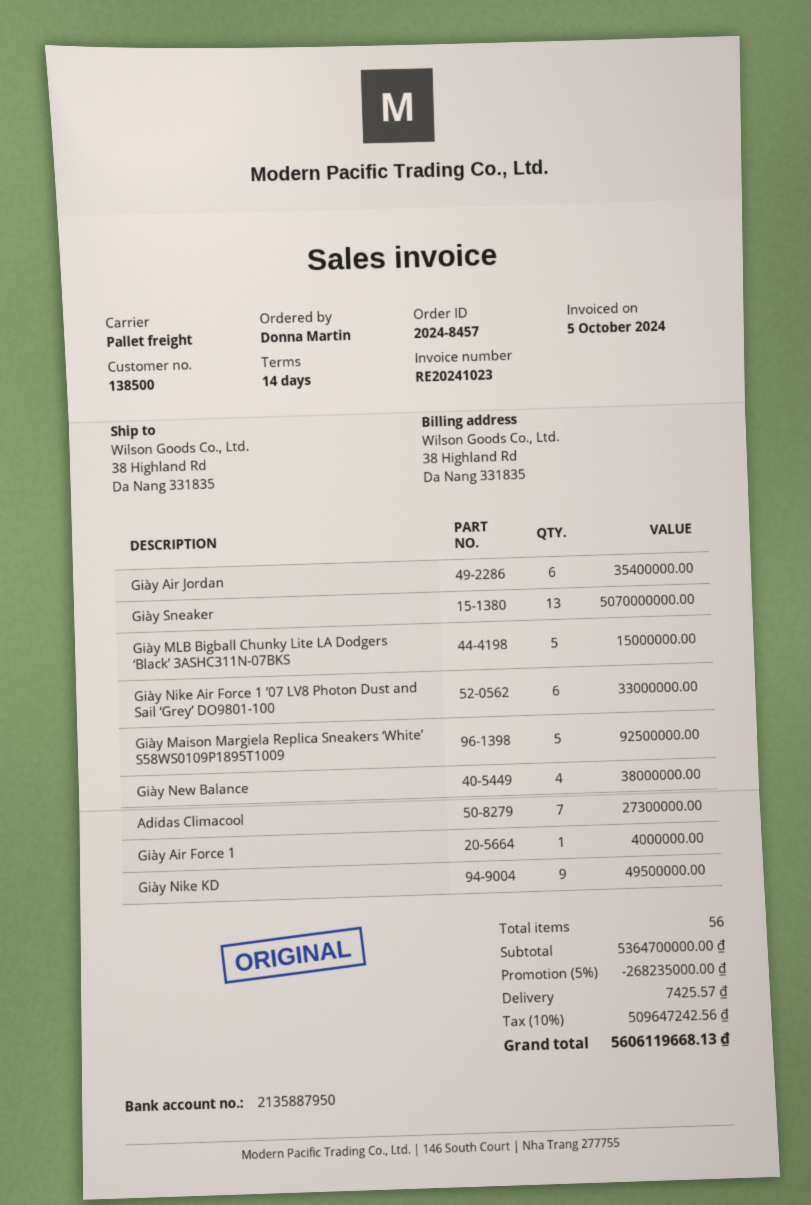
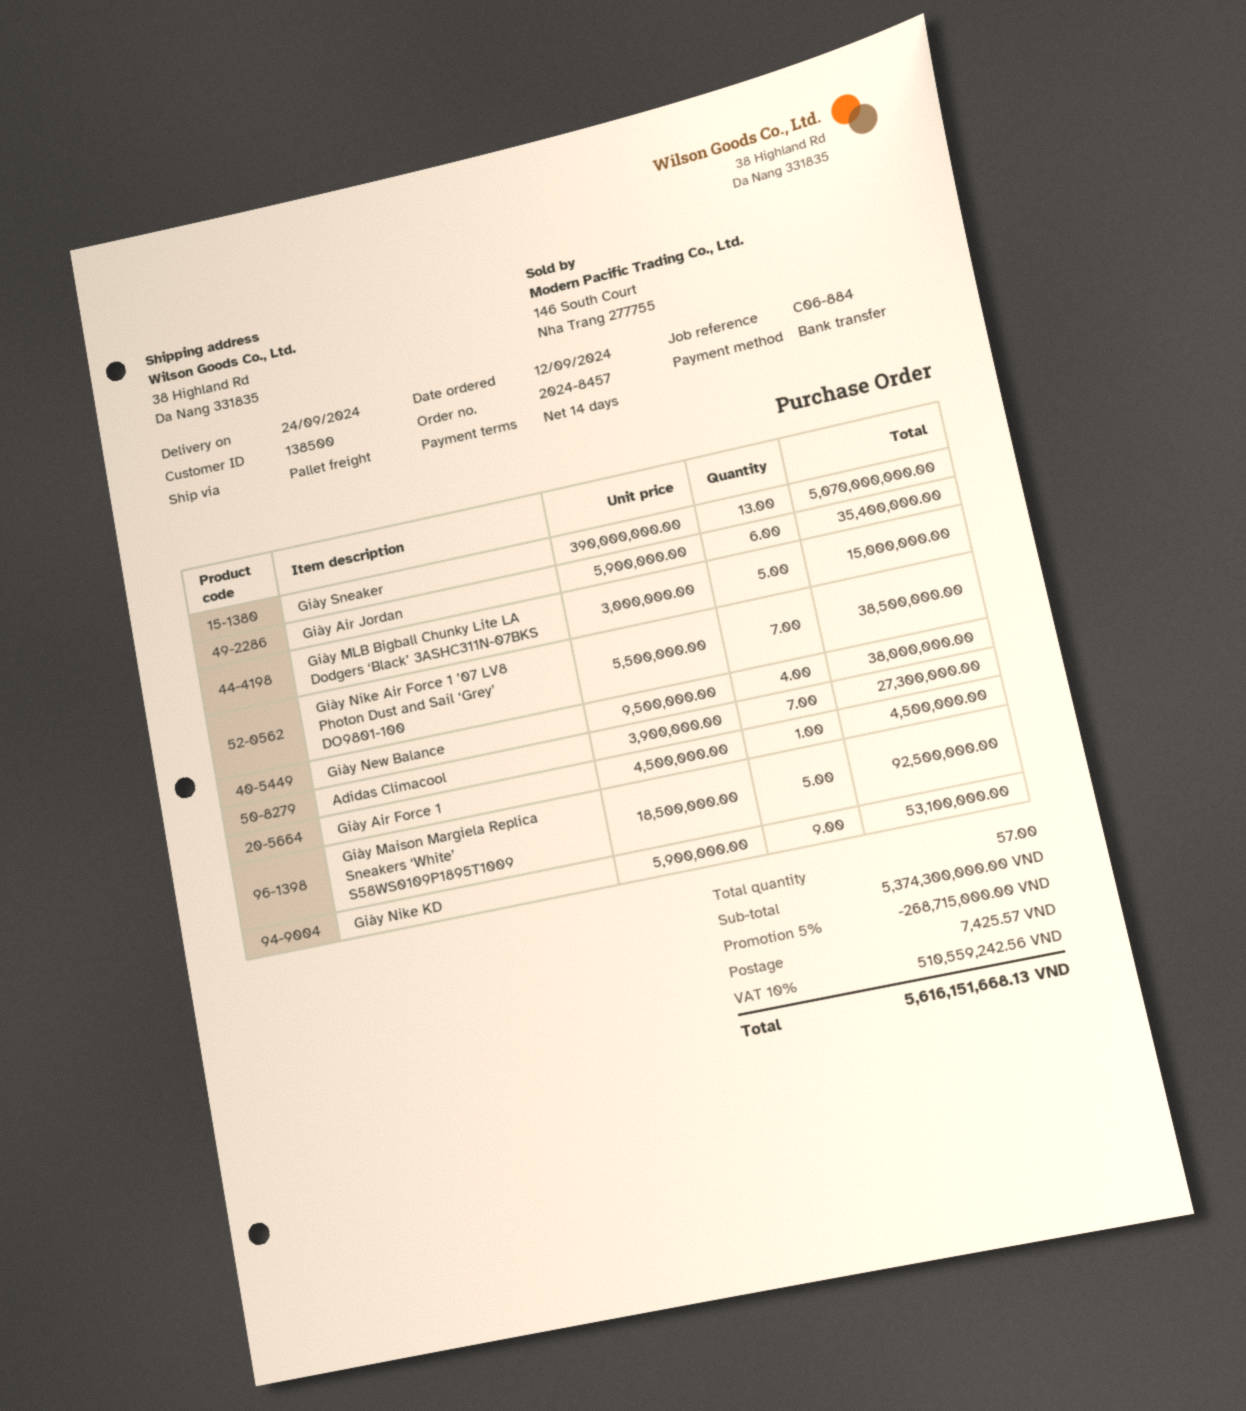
Giày Nike Air Force 1 ’07 LV8 Photon Dust and Sail ‘Grey’ DO9801-100: 6 for 33000000.00 -> 7 for 38500000.00
Giày Air Force 1: 1 for 4000000.00 -> 1 for 4500000.00
Giày Nike KD: 9 for 49500000.00 -> 9 for 53100000.00
total quantity: 56 -> 57
subtotal: 5364700000.00 -> 5374300000.00
discount: 5% = 268235000.00 -> 5% = 268715000.00
tax: 10% = 509647242.56 -> 10% = 510559242.56
total: 5606119668.13 -> 5616151668.13

